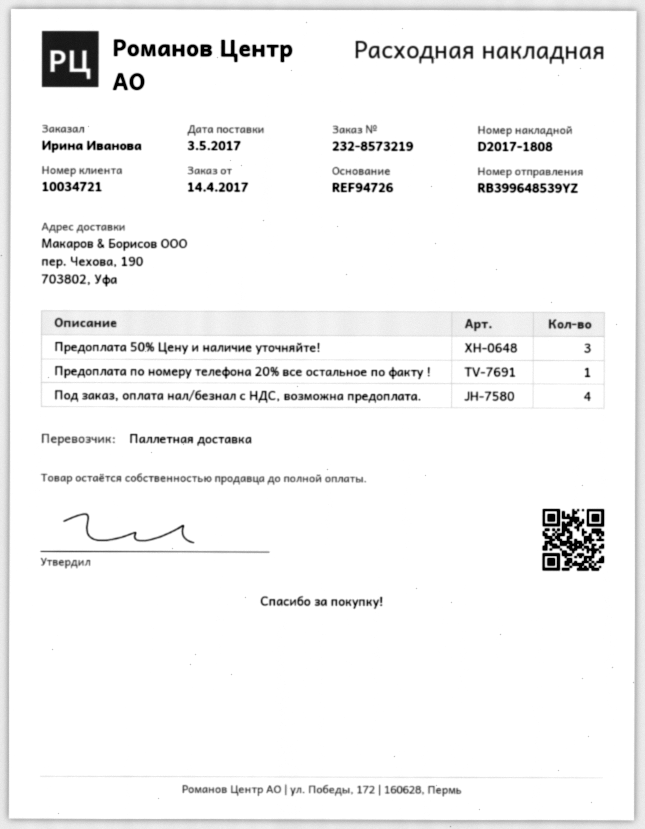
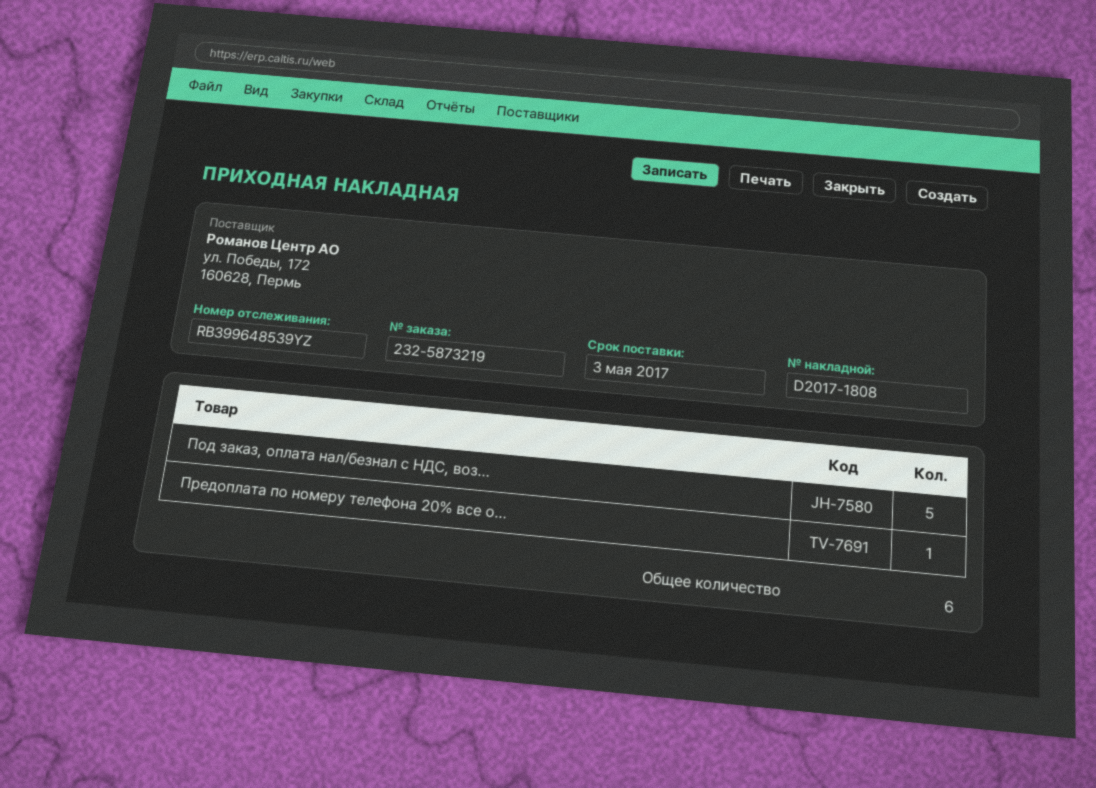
order number: 232-8573219 -> 232-5873219
Предоплата 50% Цену и наличие уточняйте!: 3 -> none
Под заказ, оплата нал/безнал с НДС, возможна предоплата.: 4 -> 5

